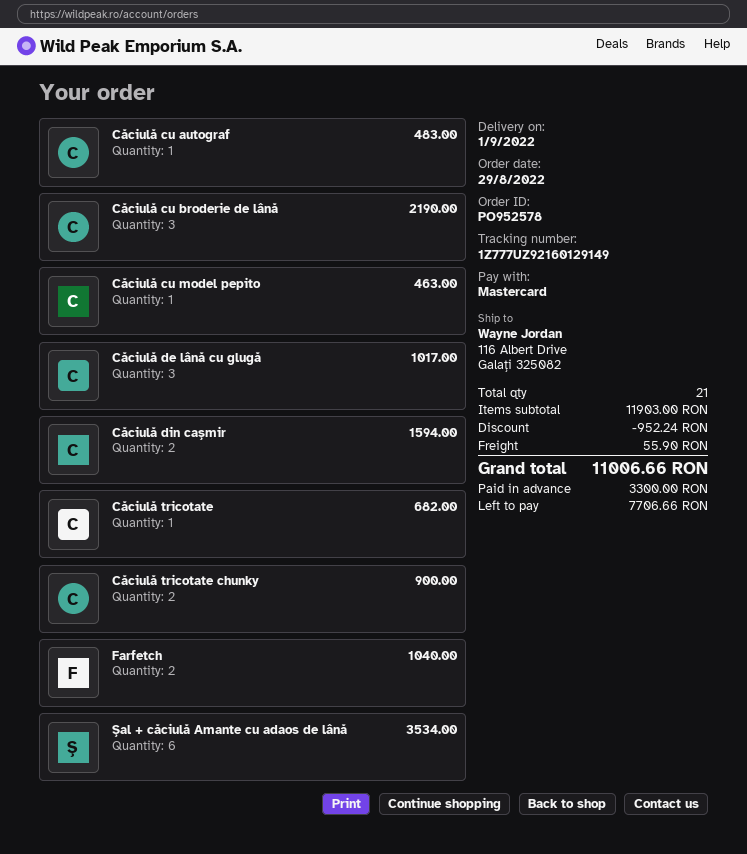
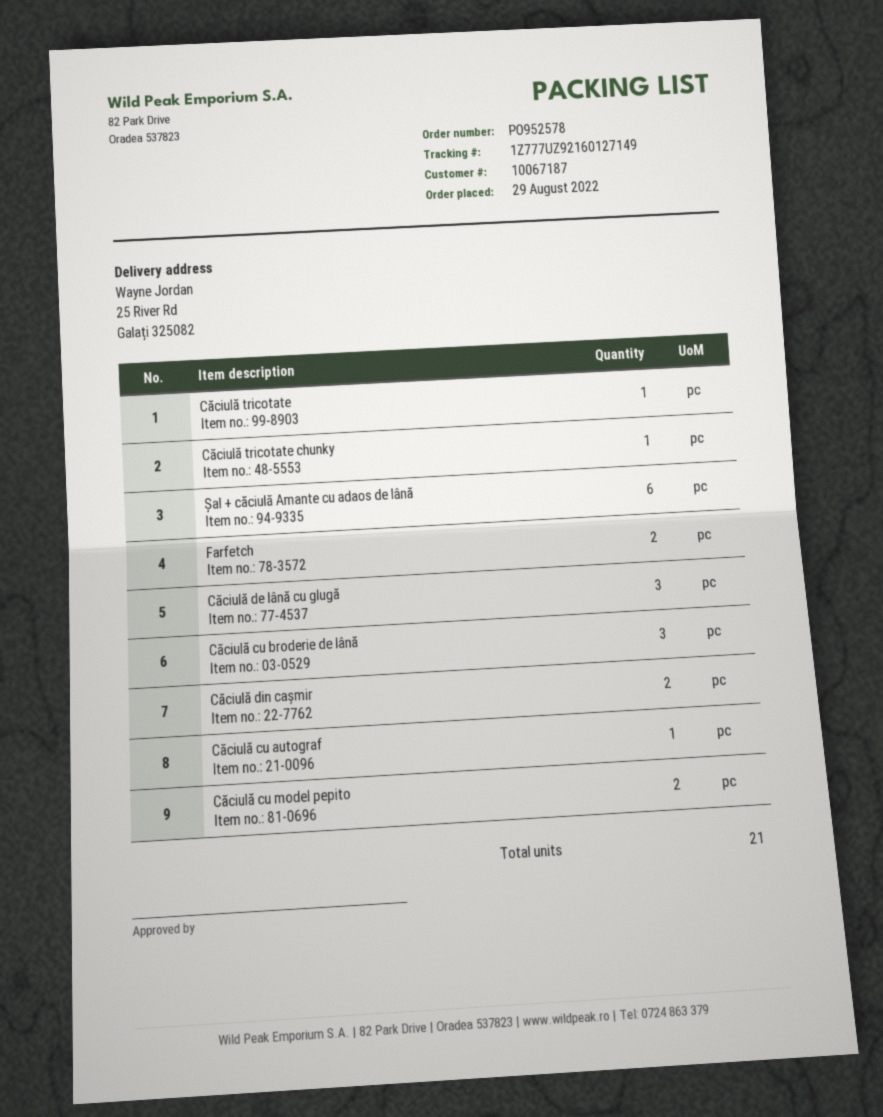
tracking number: 1Z777UZ92160129149 -> 1Z777UZ92160127149
ship to: 116 Albert Drive, Galați 325082 -> 25 River Rd, Galați 325082
Căciulă cu model pepito: 1 -> 2
Căciulă tricotate chunky: 2 -> 1

